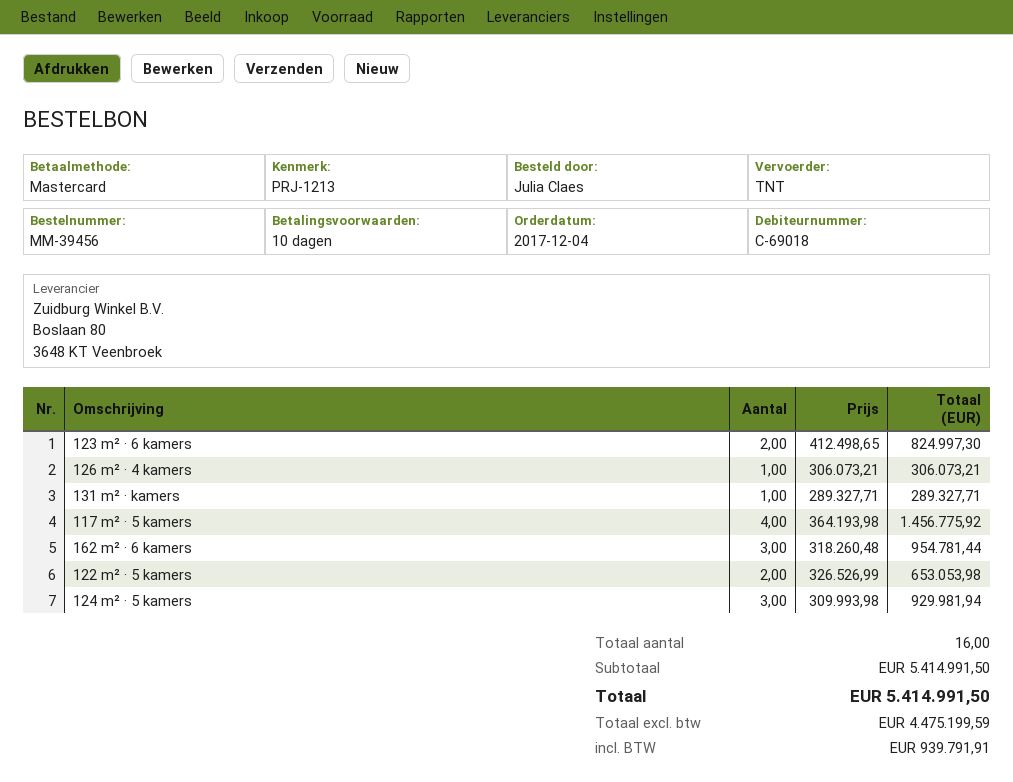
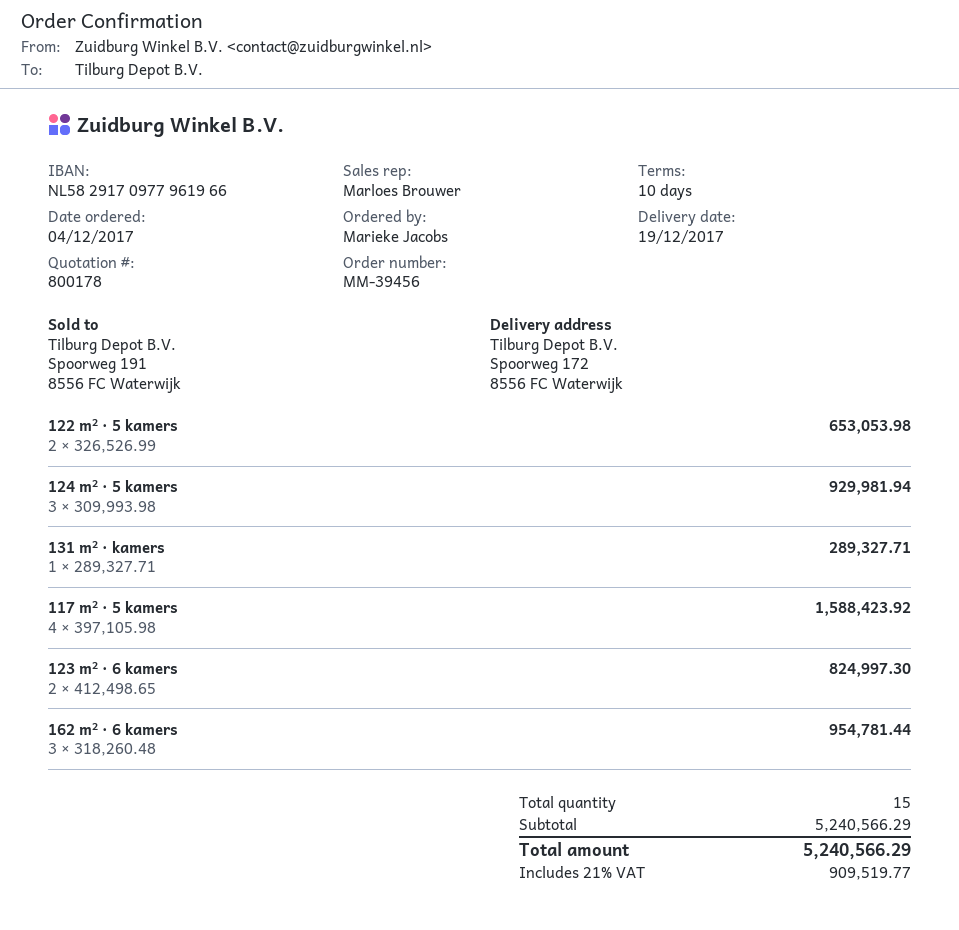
ordered by: Julia Claes -> Marieke Jacobs
126 m² · 4 kamers: 1 x 306073.21 = 306073.21 -> none
117 m² · 5 kamers: 4 x 364193.98 = 1456775.92 -> 4 x 397105.98 = 1588423.92
total quantity: 16 -> 15
subtotal: 5414991.50 -> 5240566.29
tax: 939791.91 -> 909519.77
total: 5414991.50 -> 5240566.29

